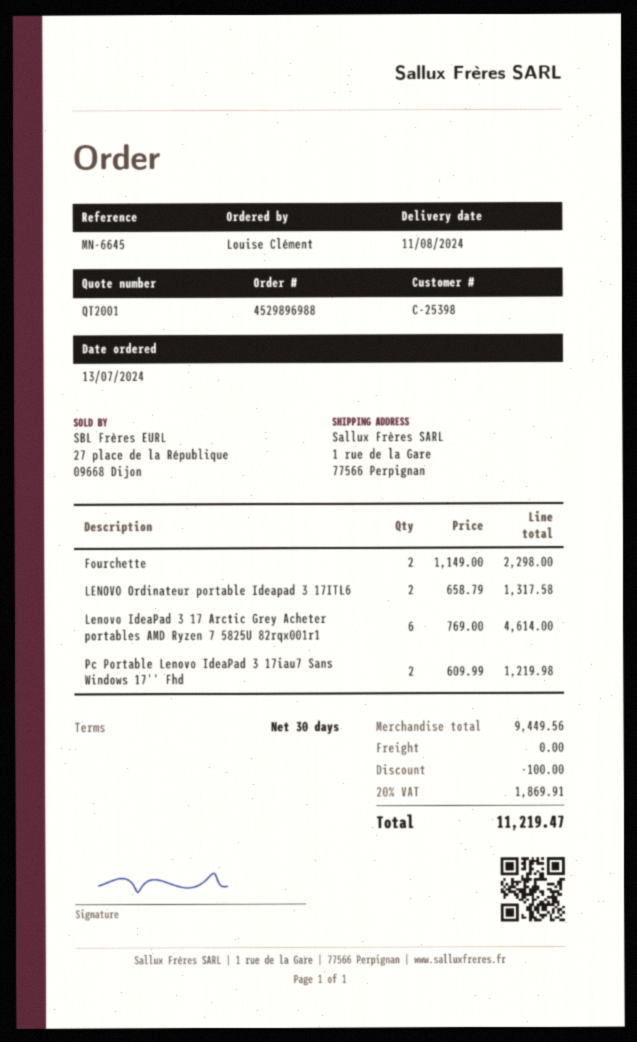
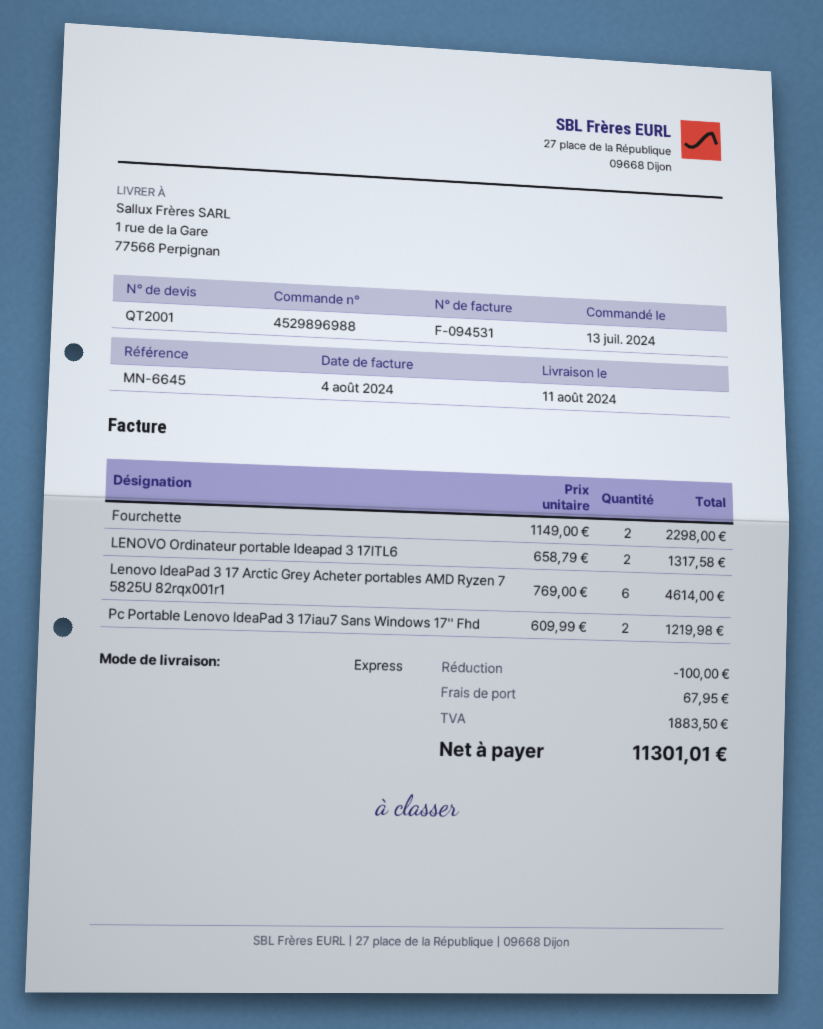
shipping: 0.00 -> 67.95
tax: 1869.91 -> 1883.50
total: 11219.47 -> 11301.01

